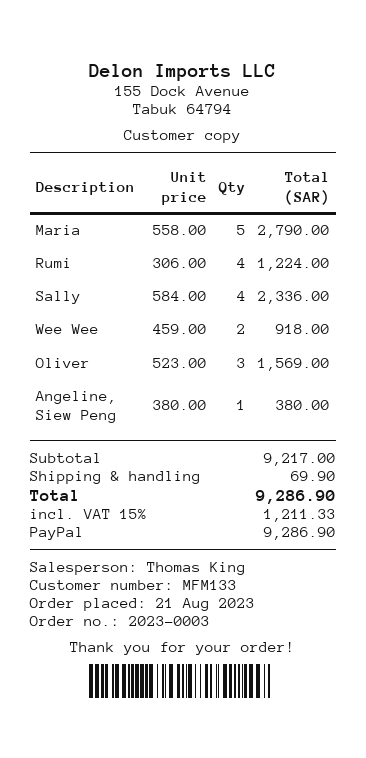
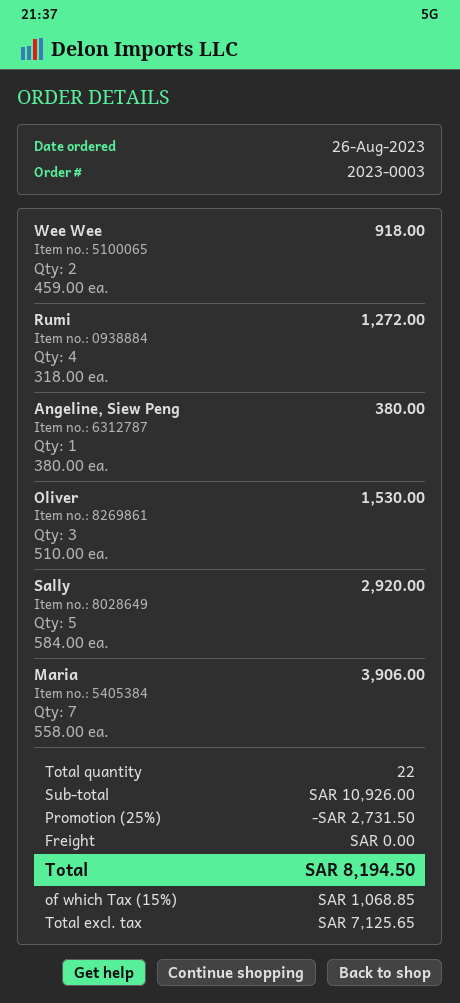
order date: 2023-08-21 -> 2023-08-26
Maria: 5 x 558.00 = 2790.00 -> 7 x 558.00 = 3906.00
Rumi: 4 x 306.00 = 1224.00 -> 4 x 318.00 = 1272.00
Sally: 4 x 584.00 = 2336.00 -> 5 x 584.00 = 2920.00
Oliver: 3 x 523.00 = 1569.00 -> 3 x 510.00 = 1530.00
subtotal: 9217.00 -> 10926.00
discount: none -> 25% = 2731.50
shipping: 69.90 -> 0.00
tax: 15% = 1211.33 -> 15% = 1068.85
total: 9286.90 -> 8194.50

